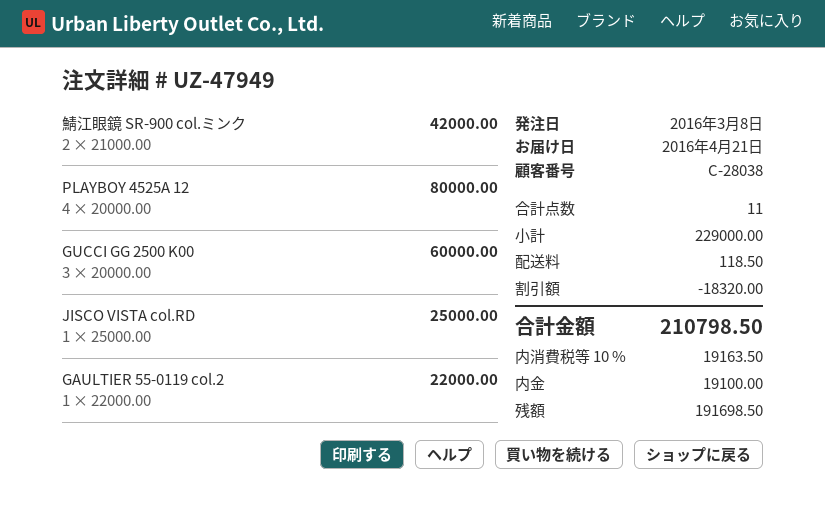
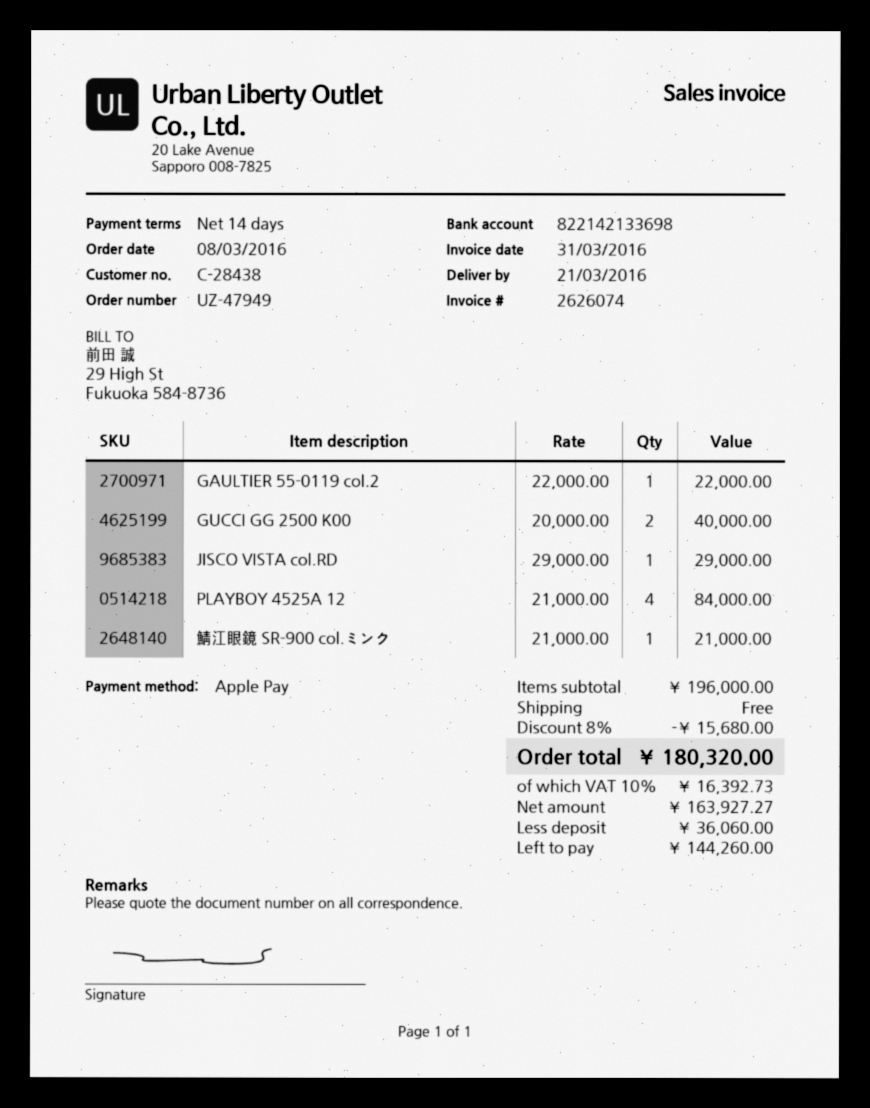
delivery date: 2016-04-21 -> 2016-03-21
customer number: C-28038 -> C-28438
鯖江眼鏡 SR-900 col.ミンク: 2 x 21000.00 = 42000.00 -> 1 x 21000.00 = 21000.00
PLAYBOY 4525A 12: 4 x 20000.00 = 80000.00 -> 4 x 21000.00 = 84000.00
GUCCI GG 2500 K00: 3 x 20000.00 = 60000.00 -> 2 x 20000.00 = 40000.00
JISCO VISTA col.RD: 1 x 25000.00 = 25000.00 -> 1 x 29000.00 = 29000.00
subtotal: 229000.00 -> 196000.00
discount: 18320.00 -> 15680.00
shipping: 118.50 -> 0.00
tax: 10% = 19163.50 -> 10% = 16392.73
total: 210798.50 -> 180320.00
deposit: 19100.00 -> 36060.00
balance: 191698.50 -> 144260.00

